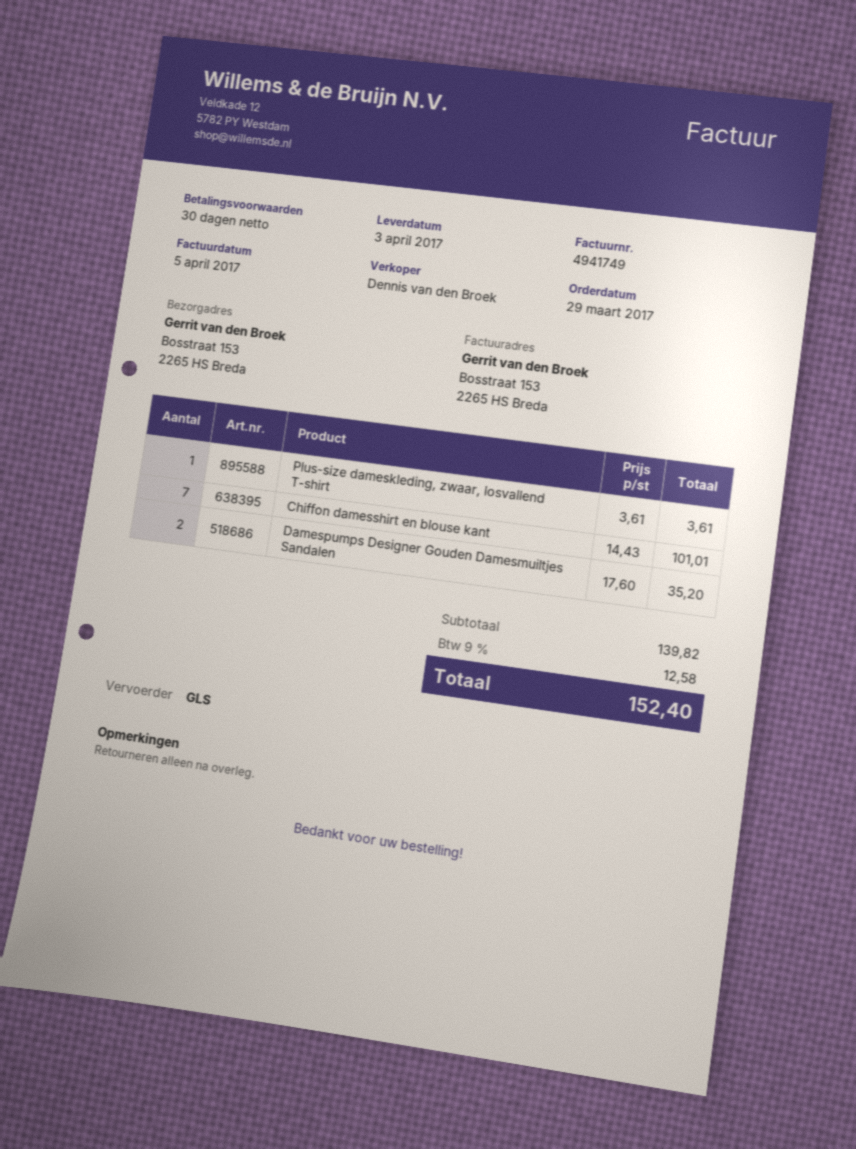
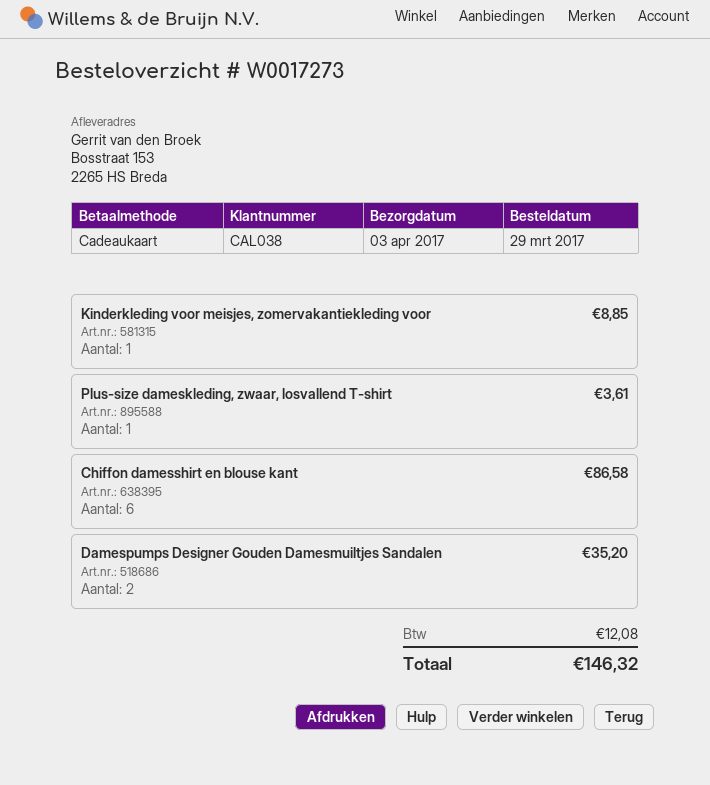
Chiffon damesshirt en blouse kant: 7 for 101.01 -> 6 for 86.58
Kinderkleding voor meisjes, zomervakantiekleding voor: none -> 1 for 8.85
tax: 12.58 -> 12.08
total: 152.40 -> 146.32

